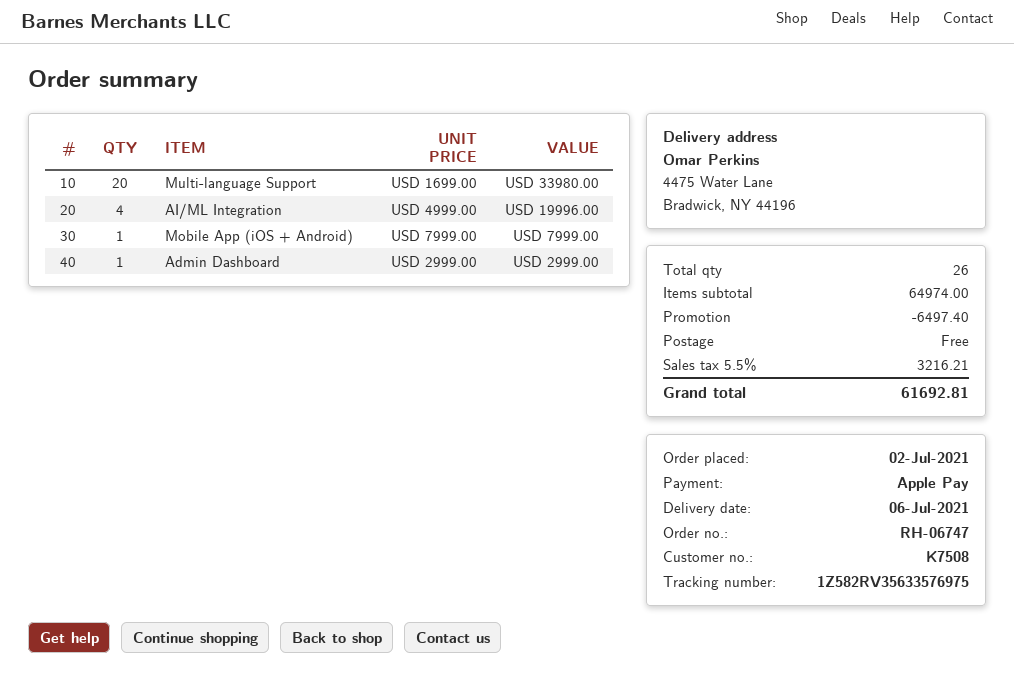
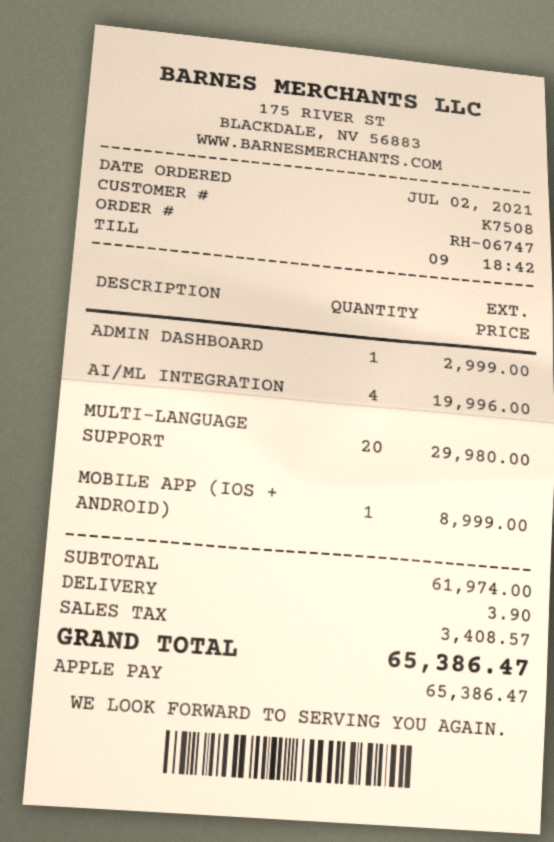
Multi-language Support: 20 for 33980.00 -> 20 for 29980.00
Mobile App (iOS + Android): 1 for 7999.00 -> 1 for 8999.00
subtotal: 64974.00 -> 61974.00
discount: 6497.40 -> none
shipping: 0.00 -> 3.90
tax: 3216.21 -> 3408.57
total: 61692.81 -> 65386.47

